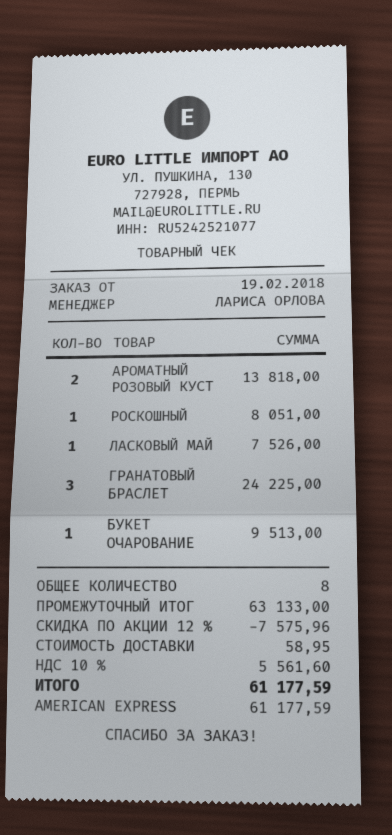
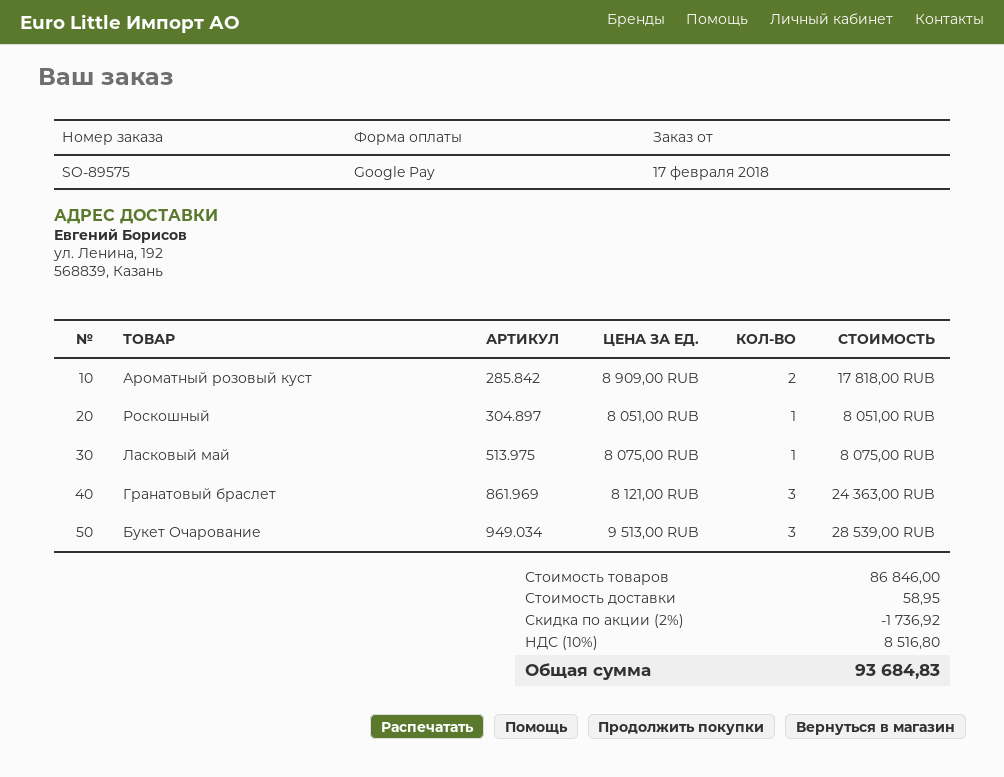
order date: 2018-02-19 -> 2018-02-17
payment method: American Express -> Google Pay
АРОМАТНЫЙ РОЗОВЫЙ КУСТ: 2 for 13818.00 -> 2 for 17818.00
ЛАСКОВЫЙ МАЙ: 1 for 7526.00 -> 1 for 8075.00
ГРАНАТОВЫЙ БРАСЛЕТ: 3 for 24225.00 -> 3 for 24363.00
БУКЕТ ОЧАРОВАНИЕ: 1 for 9513.00 -> 3 for 28539.00
subtotal: 63133.00 -> 86846.00
discount: 12% = 7575.96 -> 2% = 1736.92
tax: 10% = 5561.60 -> 10% = 8516.80
total: 61177.59 -> 93684.83

